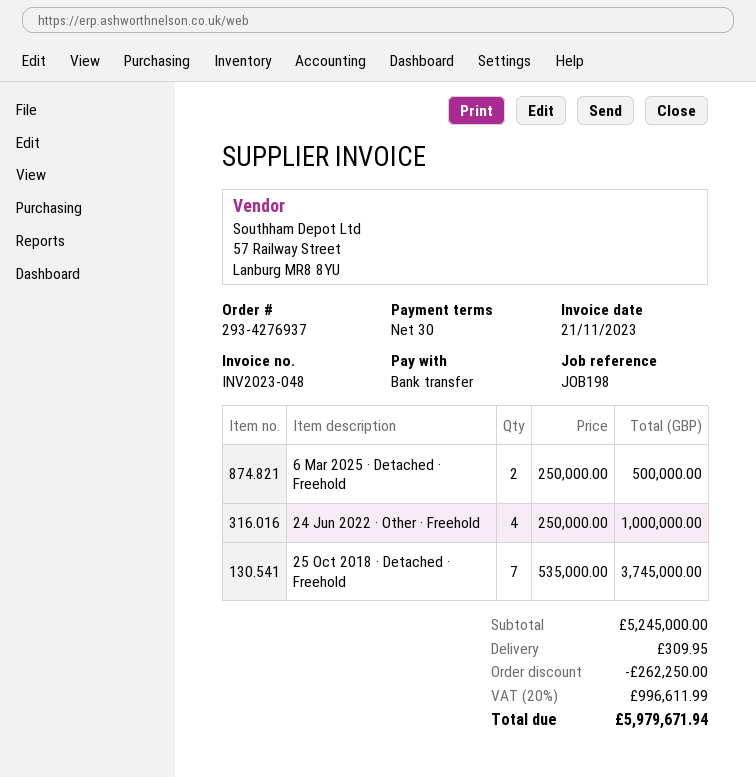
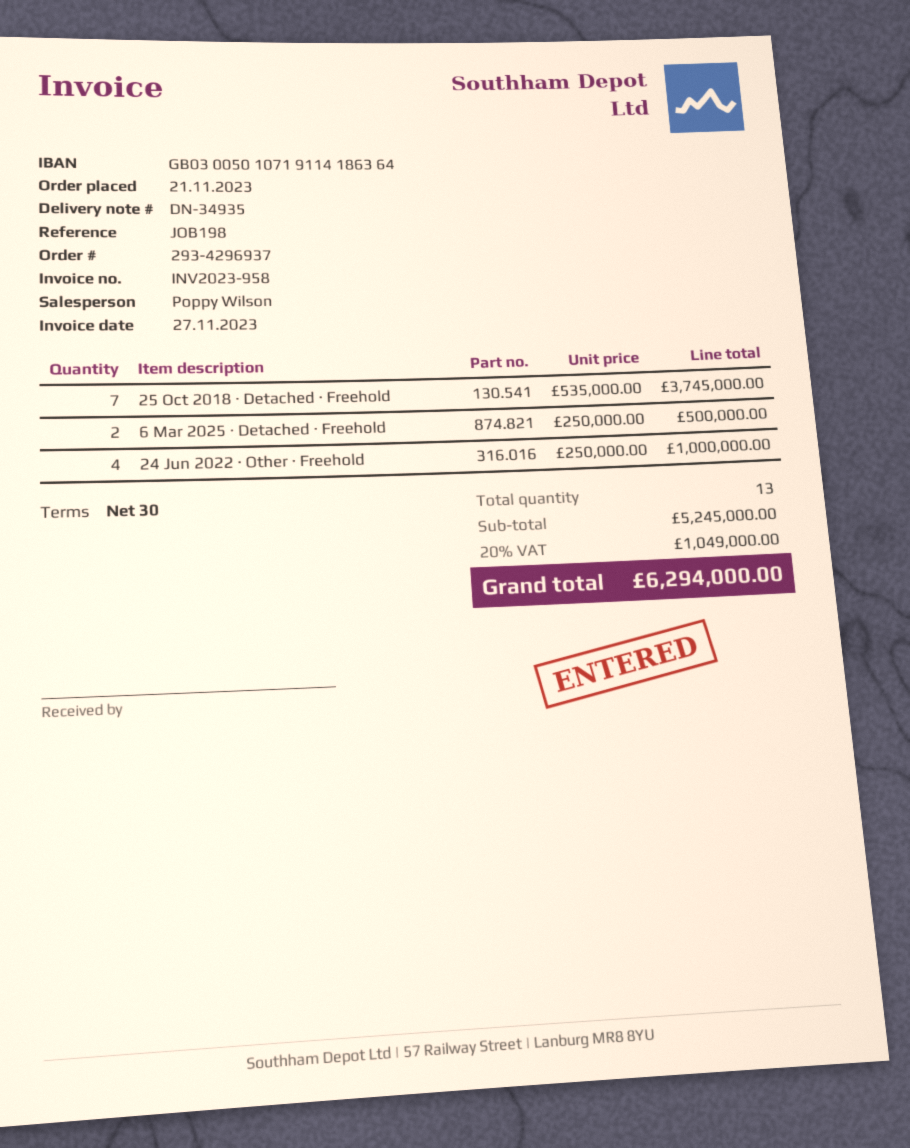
order number: 293-4276937 -> 293-4296937
invoice number: INV2023-048 -> INV2023-958
invoice date: 2023-11-21 -> 2023-11-27
discount: 262250.00 -> none
shipping: 309.95 -> none
tax: 20% = 996611.99 -> 20% = 1049000.00
total: 5979671.94 -> 6294000.00

